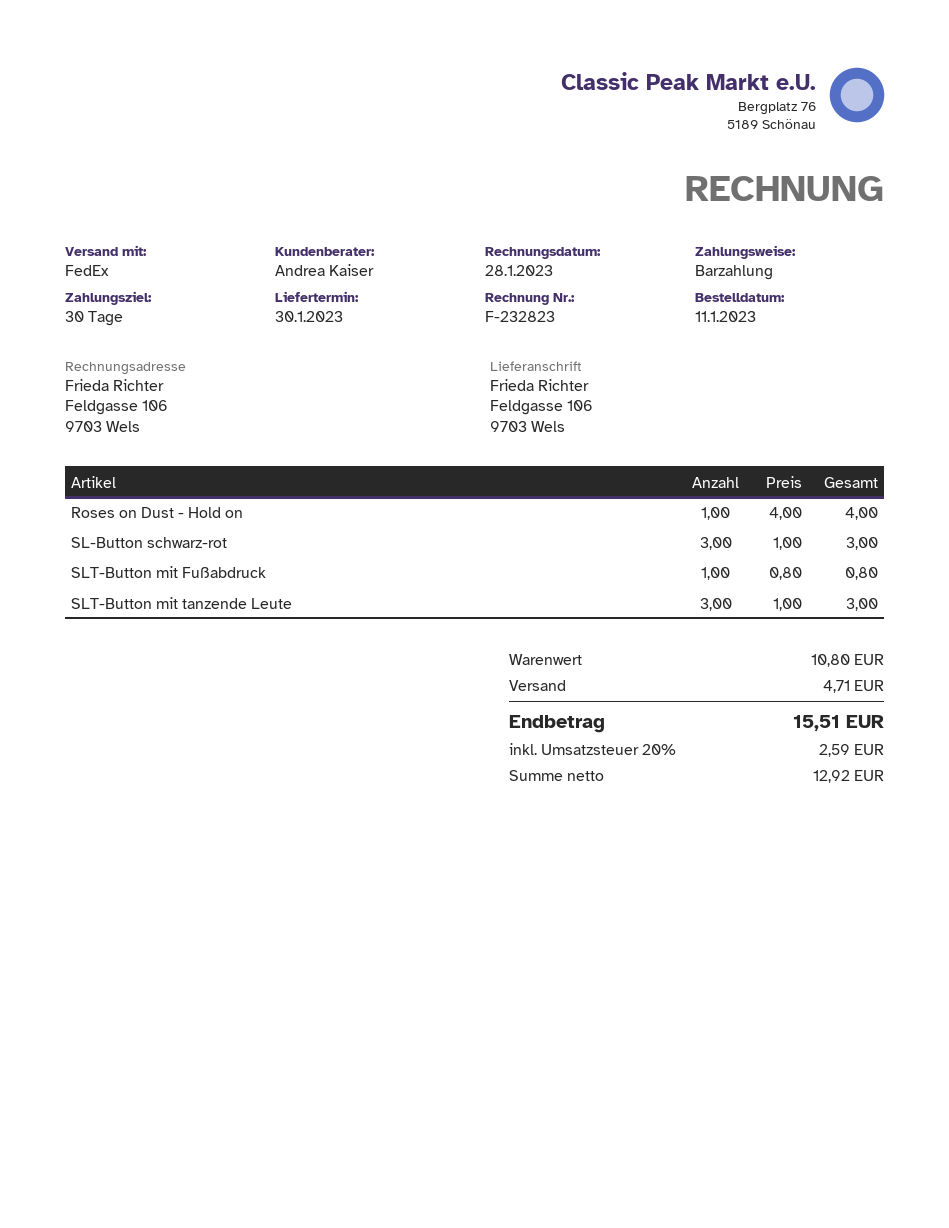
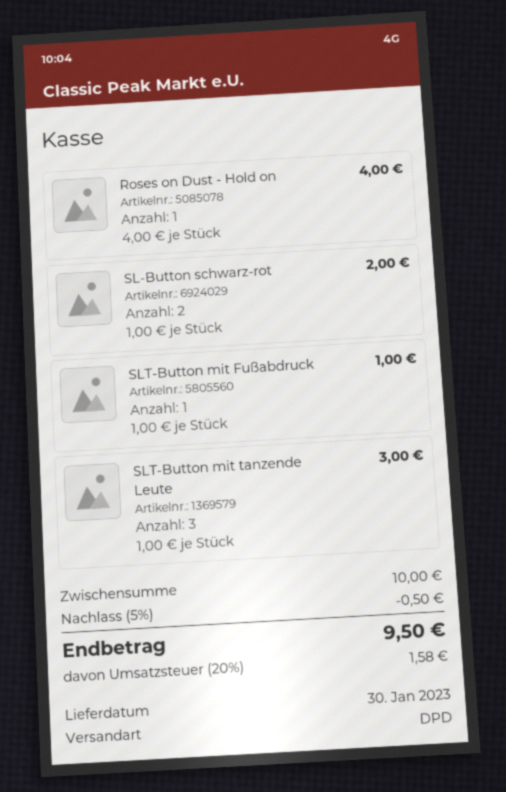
shipping method: FedEx -> DPD
SL-Button schwarz-rot: 3 x 1.00 = 3.00 -> 2 x 1.00 = 2.00
SLT-Button mit Fußabdruck: 1 x 0.80 = 0.80 -> 1 x 1.00 = 1.00
subtotal: 10.80 -> 10.00
discount: none -> 5% = 0.50
shipping: 4.71 -> none
tax: 20% = 2.59 -> 20% = 1.58
total: 15.51 -> 9.50

